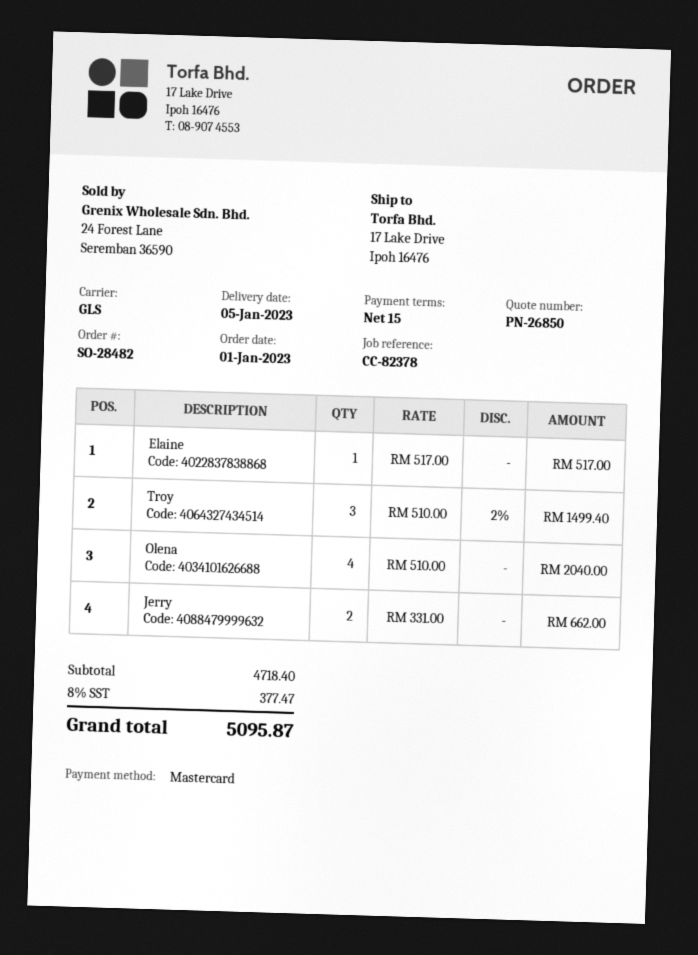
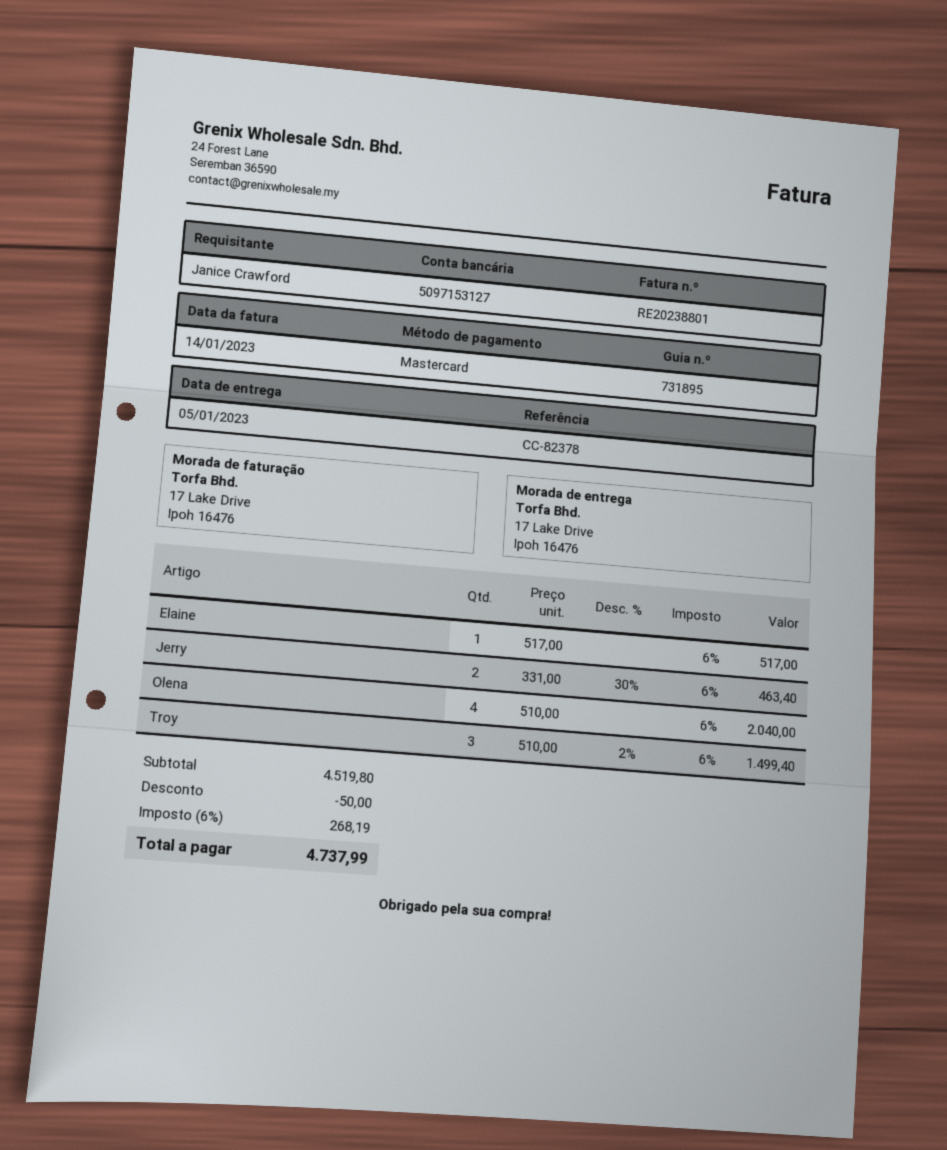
Jerry: 2 x 331.00 = 662.00 -> 2 x 331.00 - 30% = 463.40
subtotal: 4718.40 -> 4519.80
discount: none -> 50.00
tax: 8% = 377.47 -> 6% = 268.19
total: 5095.87 -> 4737.99

